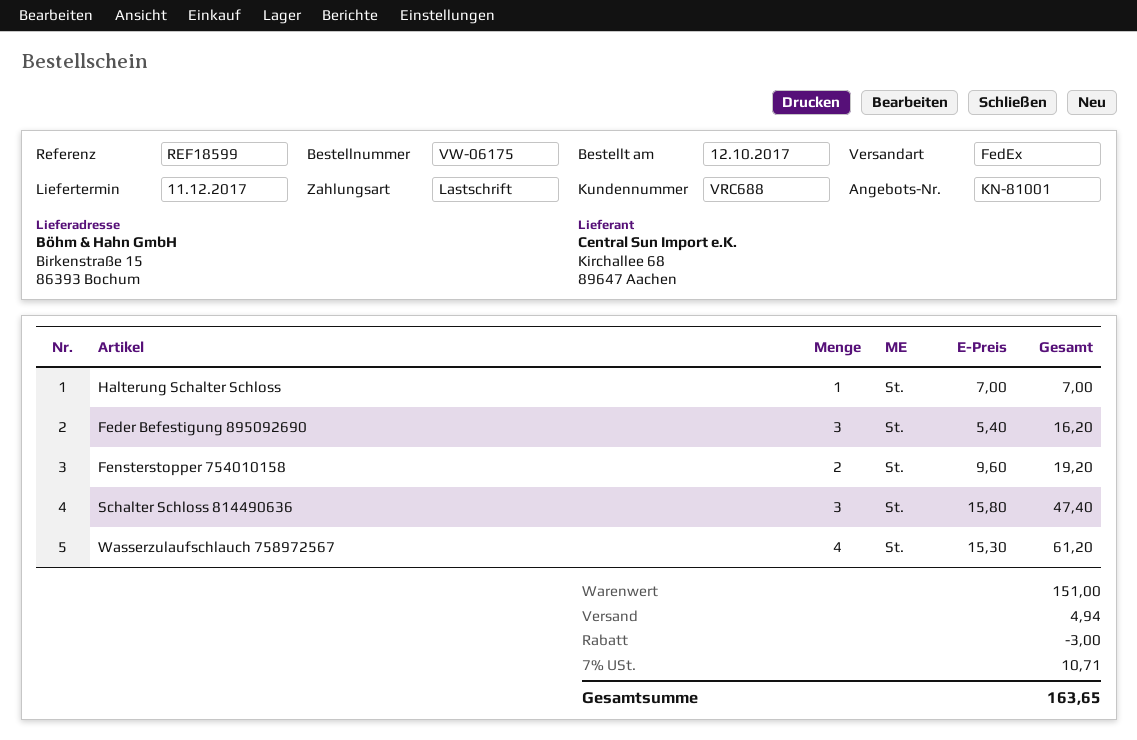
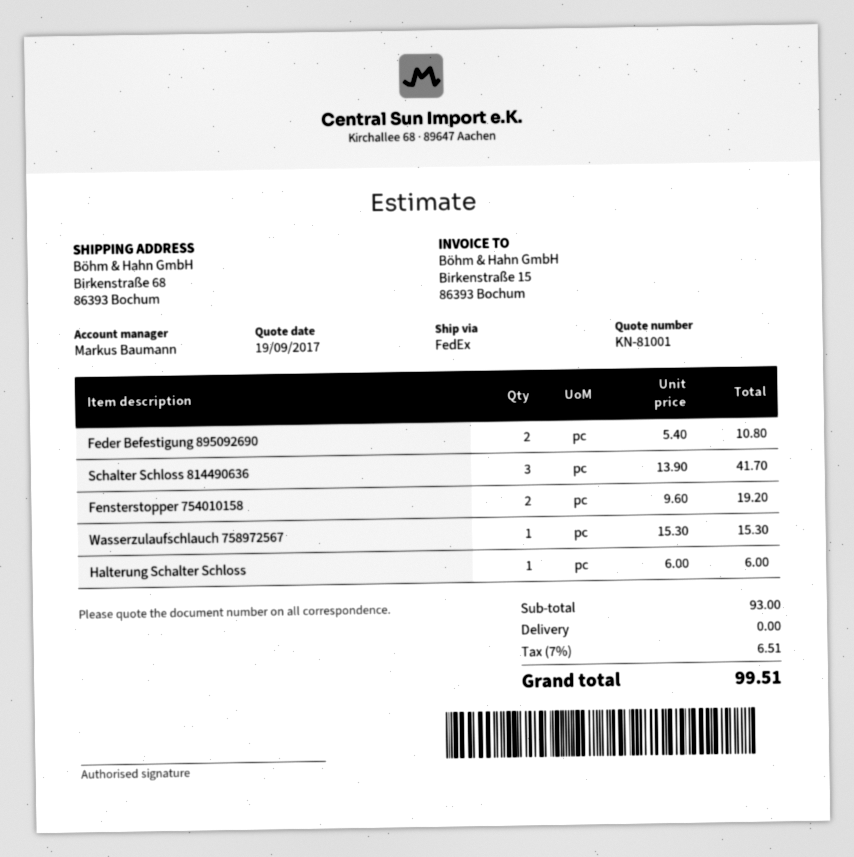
ship to: Birkenstraße 15, 86393 Bochum -> Birkenstraße 68, 86393 Bochum
Halterung Schalter Schloss: 1 x 7.00 = 7.00 -> 1 x 6.00 = 6.00
Feder Befestigung 895092690: 3 x 5.40 = 16.20 -> 2 x 5.40 = 10.80
Schalter Schloss 814490636: 3 x 15.80 = 47.40 -> 3 x 13.90 = 41.70
Wasserzulaufschlauch 758972567: 4 x 15.30 = 61.20 -> 1 x 15.30 = 15.30
subtotal: 151.00 -> 93.00
discount: 3.00 -> none
shipping: 4.94 -> 0.00
tax: 7% = 10.71 -> 7% = 6.51
total: 163.65 -> 99.51

